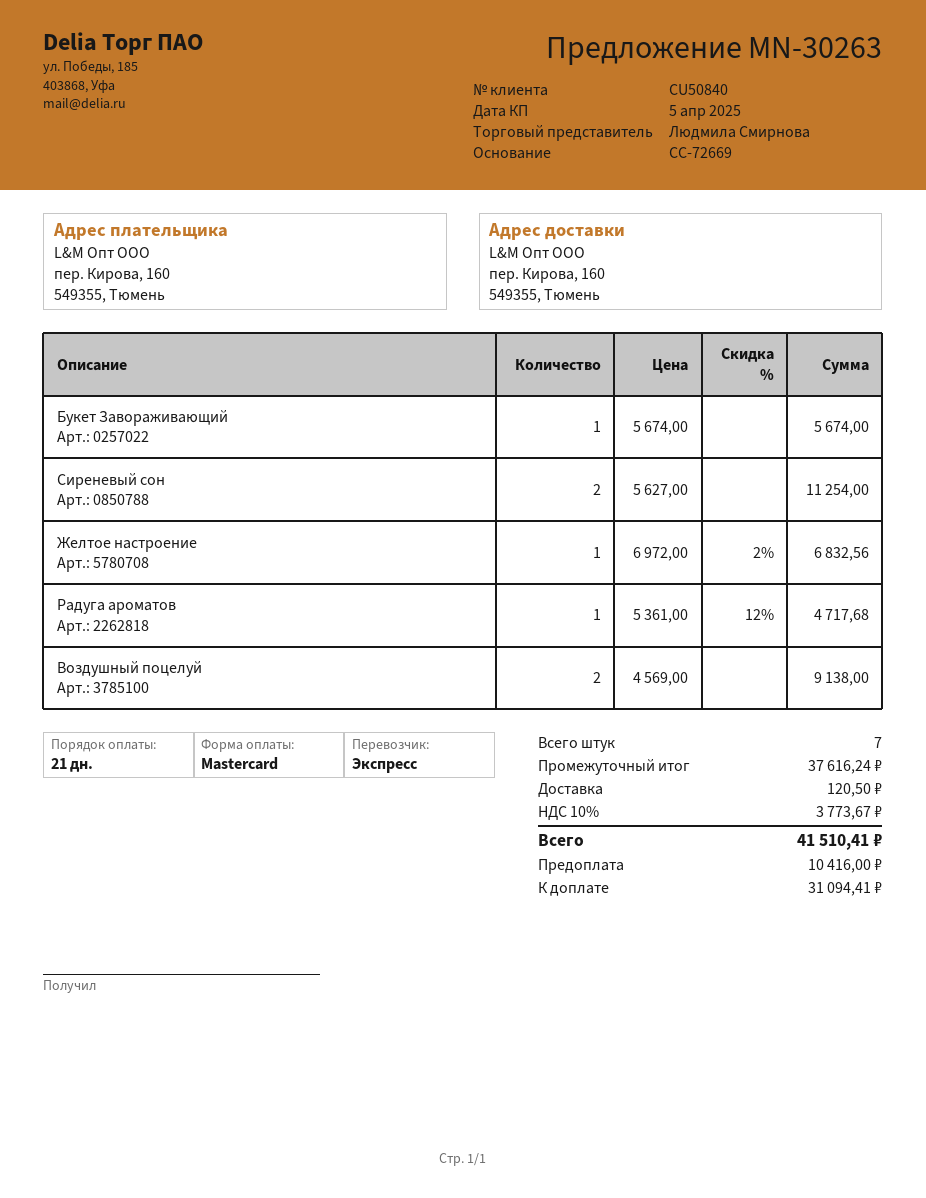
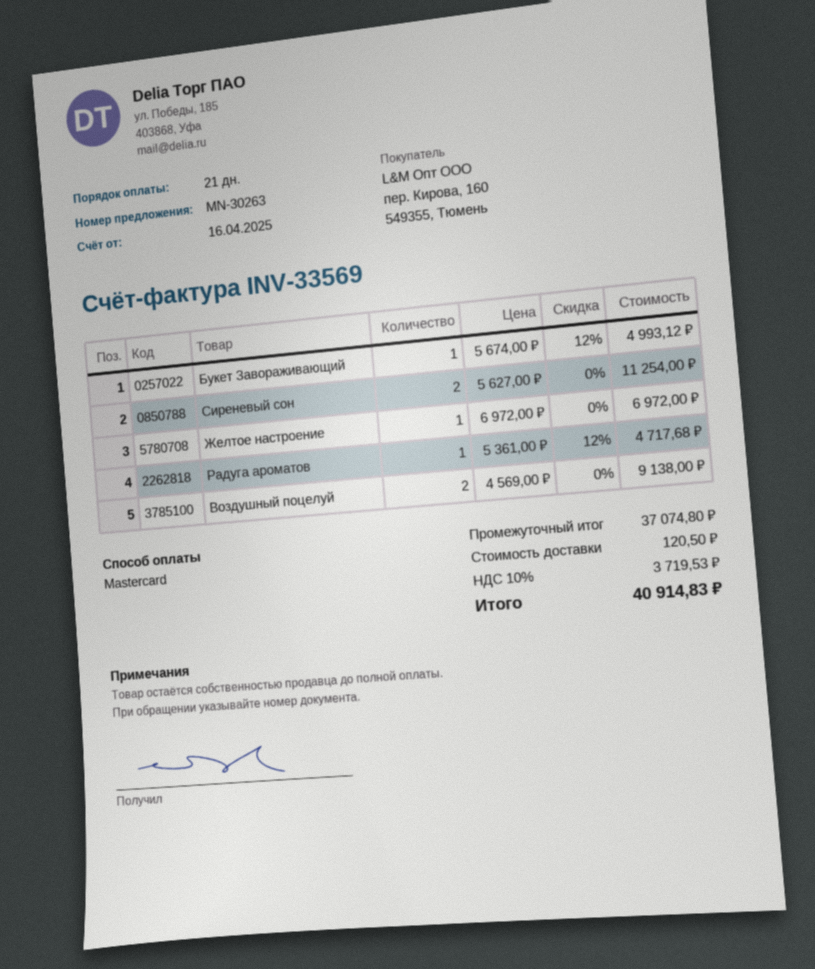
Букет Завораживающий: 1 x 5674.00 = 5674.00 -> 1 x 5674.00 - 12% = 4993.12
Желтое настроение: 1 x 6972.00 - 2% = 6832.56 -> 1 x 6972.00 = 6972.00
subtotal: 37616.24 -> 37074.80
tax: 10% = 3773.67 -> 10% = 3719.53
total: 41510.41 -> 40914.83

